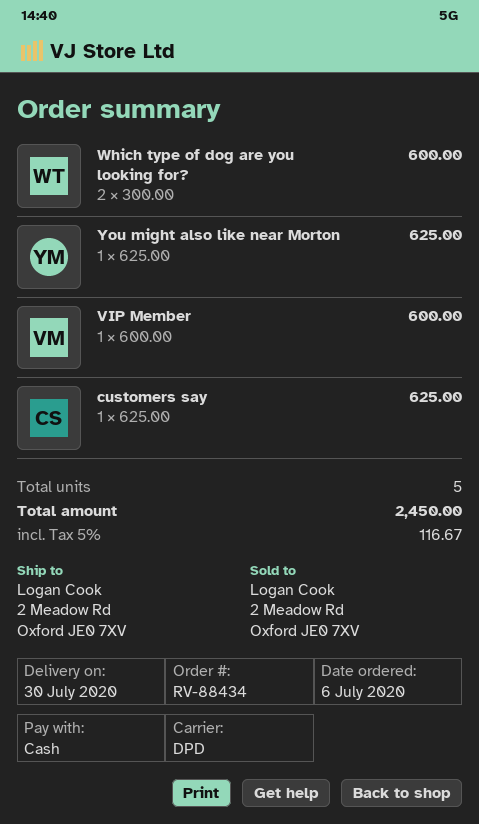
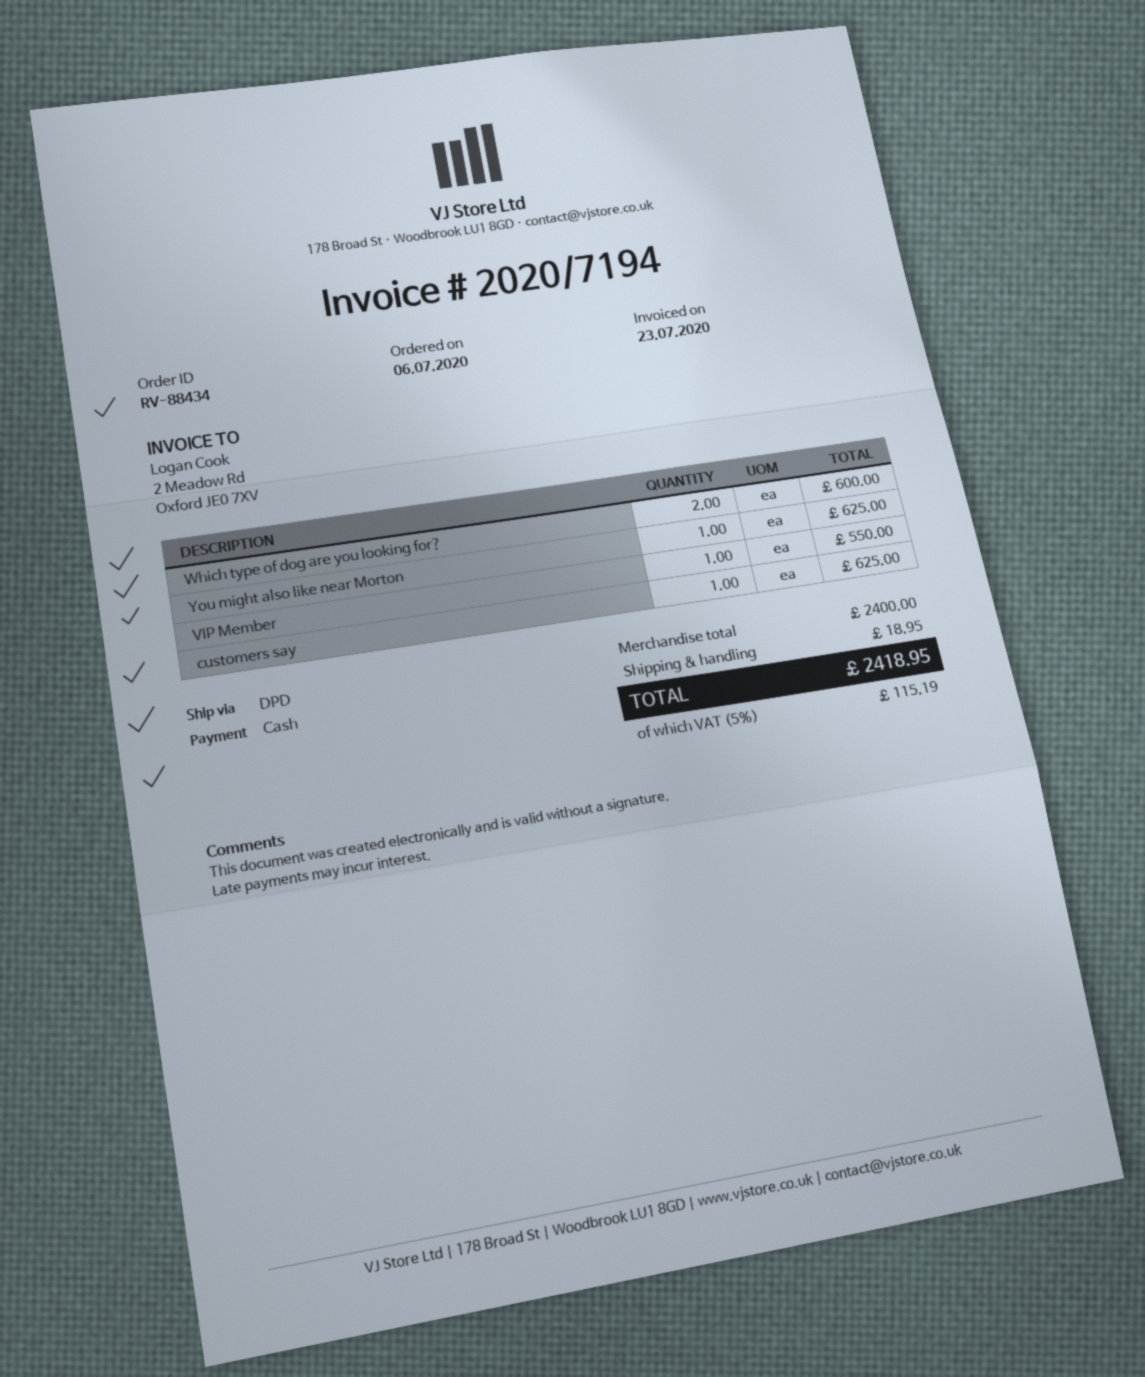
VIP Member: 1 for 600.00 -> 1 for 550.00
shipping: none -> 18.95
tax: 5% = 116.67 -> 5% = 115.19
total: 2450.00 -> 2418.95

